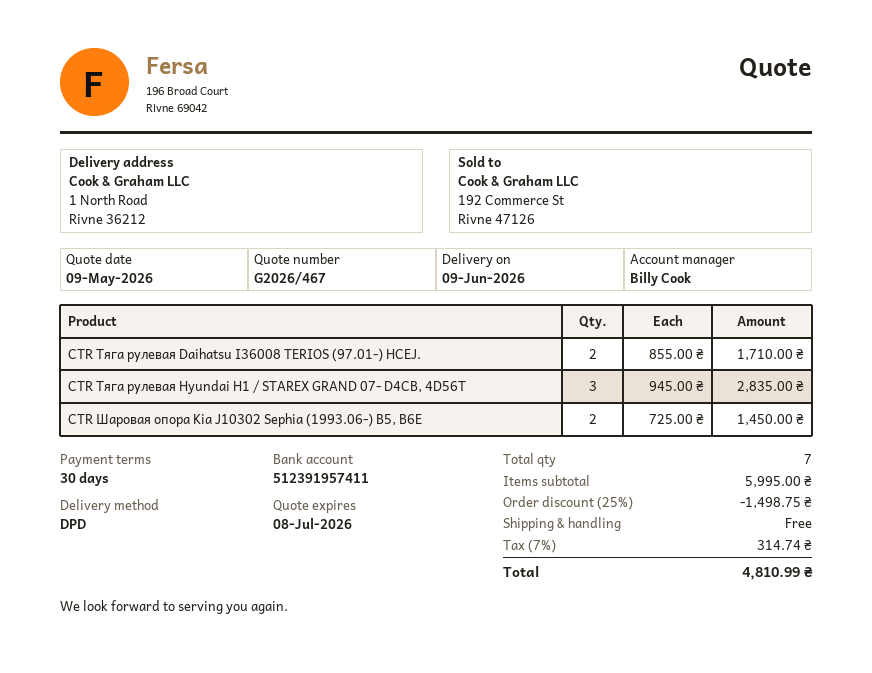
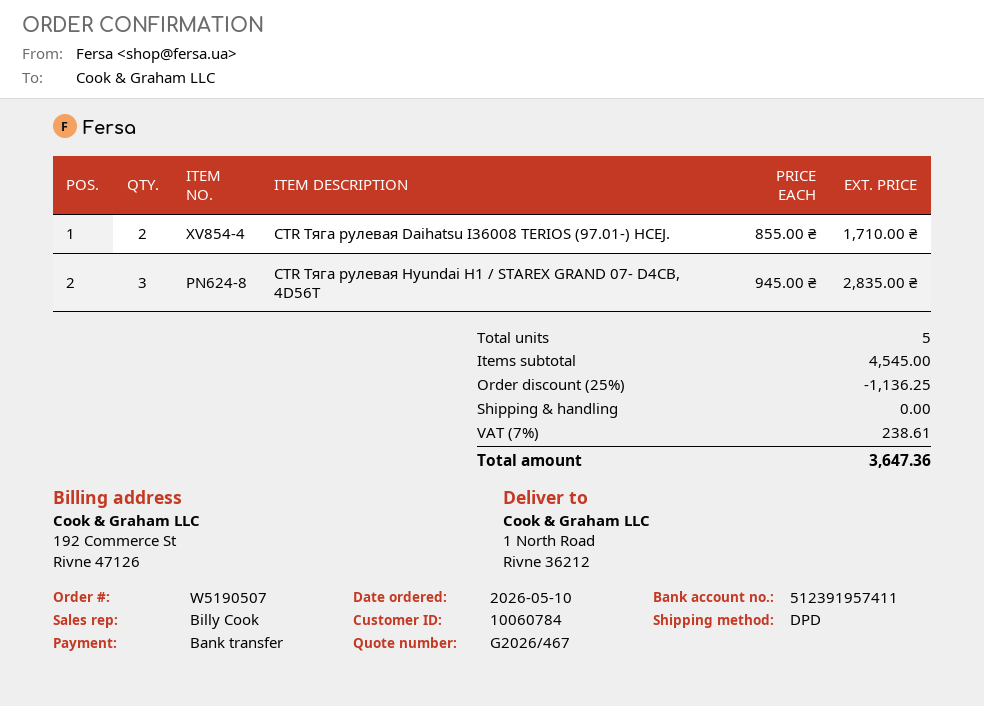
CTR Шаровая опора Kia J10302 Sephia (1993.06-) B5, B6E: 2 x 725.00 = 1450.00 -> none
total quantity: 7 -> 5
subtotal: 5995.00 -> 4545.00
discount: 25% = 1498.75 -> 25% = 1136.25
tax: 7% = 314.74 -> 7% = 238.61
total: 4810.99 -> 3647.36

